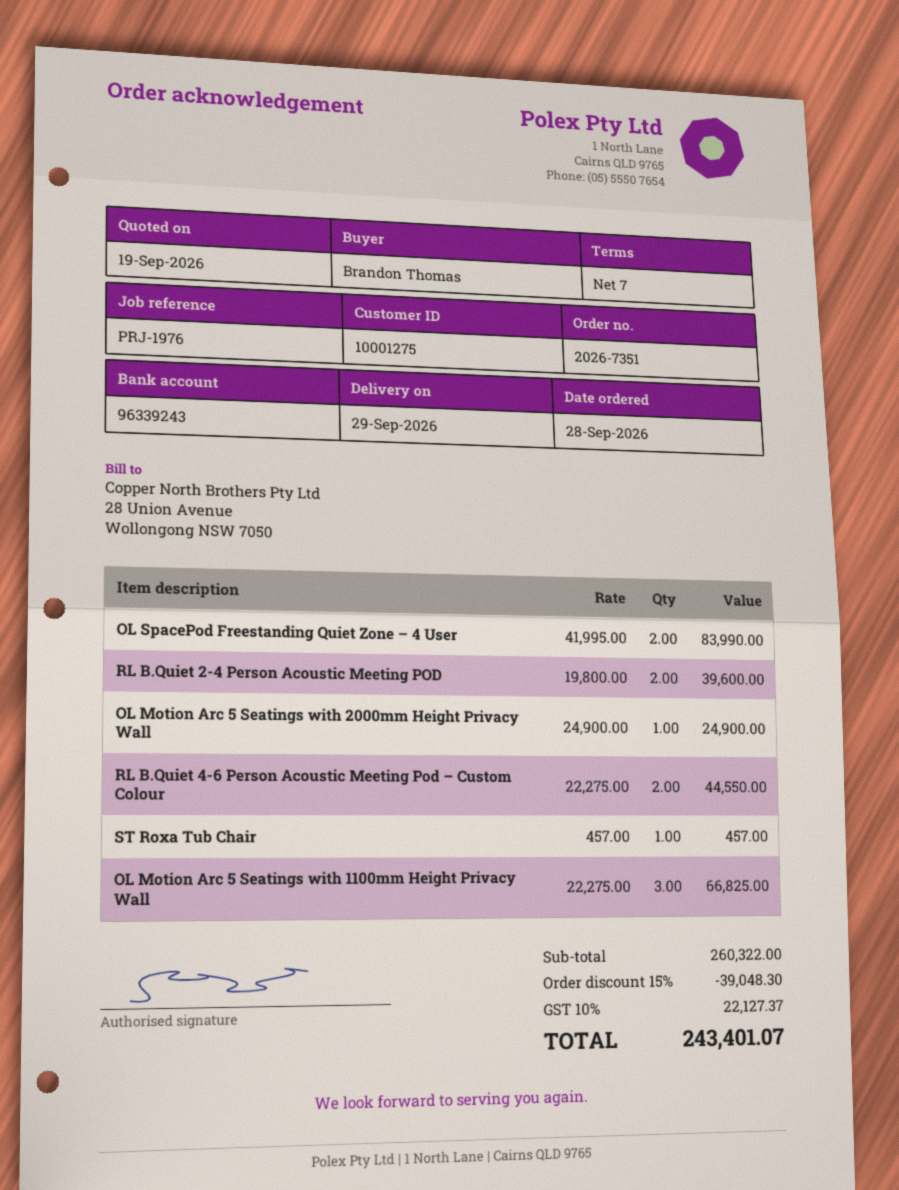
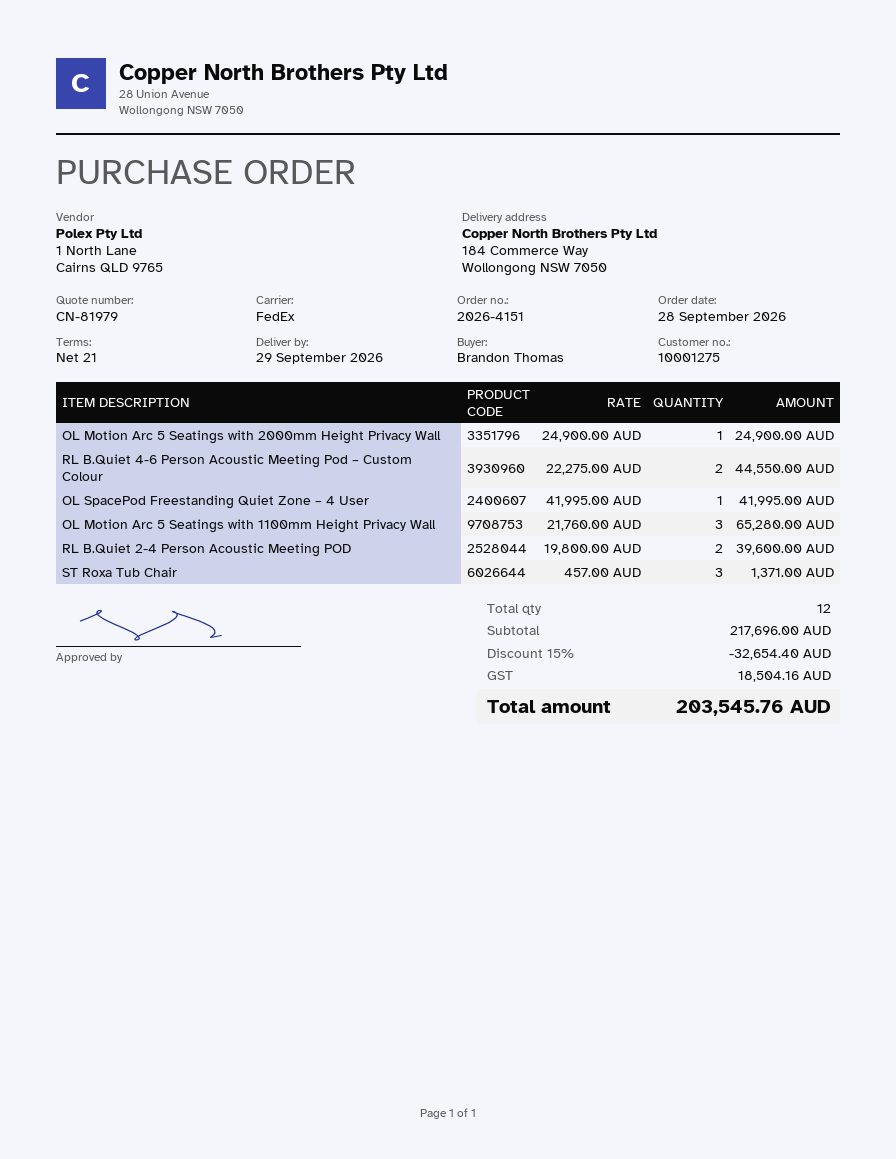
order number: 2026-7351 -> 2026-4151
payment terms: 7 days -> 21 days
OL SpacePod Freestanding Quiet Zone – 4 User: 2 x 41995.00 = 83990.00 -> 1 x 41995.00 = 41995.00
ST Roxa Tub Chair: 1 x 457.00 = 457.00 -> 3 x 457.00 = 1371.00
OL Motion Arc 5 Seatings with 1100mm Height Privacy Wall: 3 x 22275.00 = 66825.00 -> 3 x 21760.00 = 65280.00
subtotal: 260322.00 -> 217696.00
discount: 15% = 39048.30 -> 15% = 32654.40
tax: 22127.37 -> 18504.16
total: 243401.07 -> 203545.76

